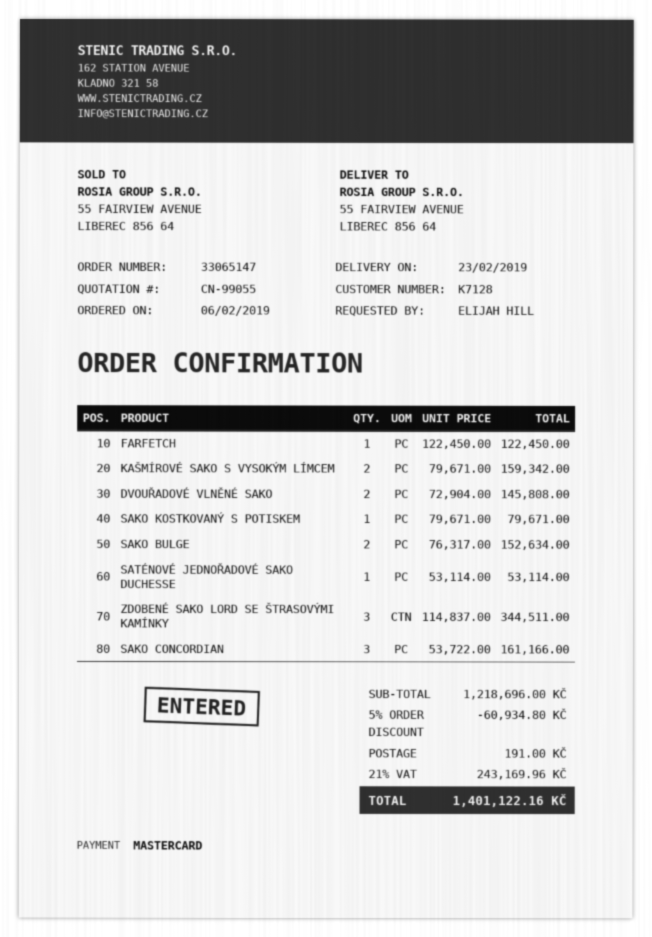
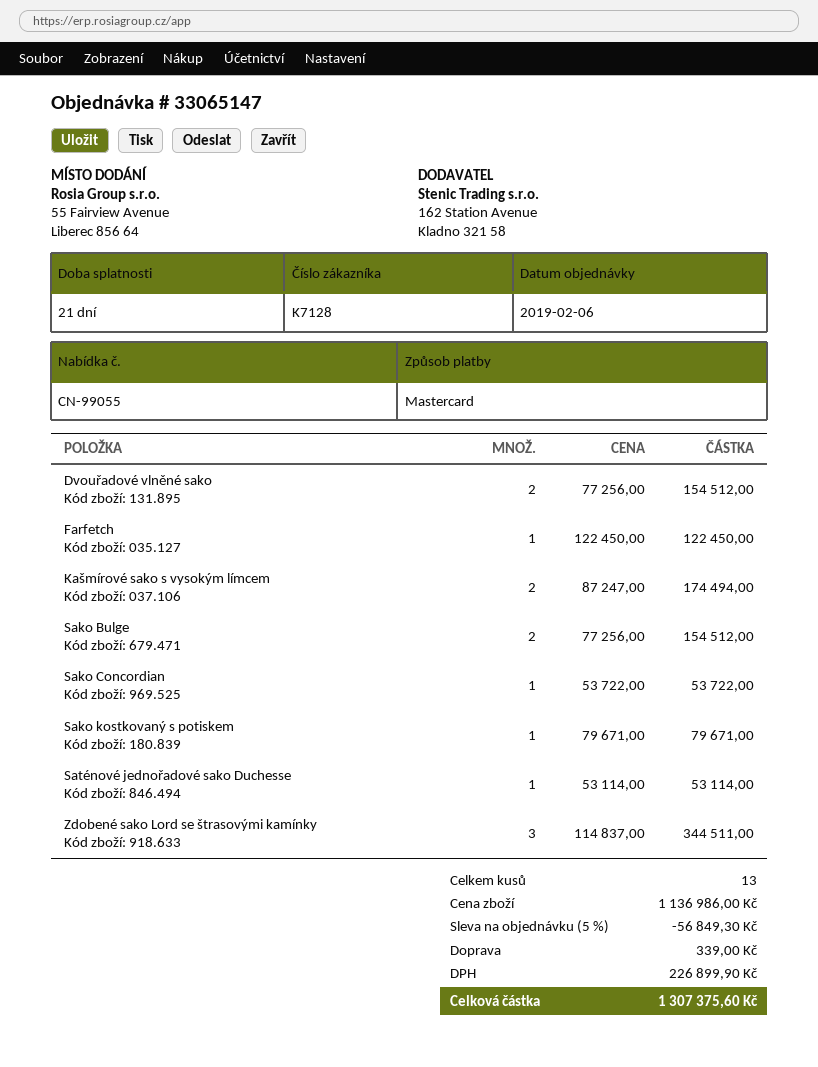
KAŠMÍROVÉ SAKO S VYSOKÝM LÍMCEM: 2 x 79671.00 = 159342.00 -> 2 x 87247.00 = 174494.00
DVOUŘADOVÉ VLNĚNÉ SAKO: 2 x 72904.00 = 145808.00 -> 2 x 77256.00 = 154512.00
SAKO BULGE: 2 x 76317.00 = 152634.00 -> 2 x 77256.00 = 154512.00
SAKO CONCORDIAN: 3 x 53722.00 = 161166.00 -> 1 x 53722.00 = 53722.00
subtotal: 1218696.00 -> 1136986.00
discount: 5% = 60934.80 -> 5% = 56849.30
shipping: 191.00 -> 339.00
tax: 243169.96 -> 226899.90
total: 1401122.16 -> 1307375.60

